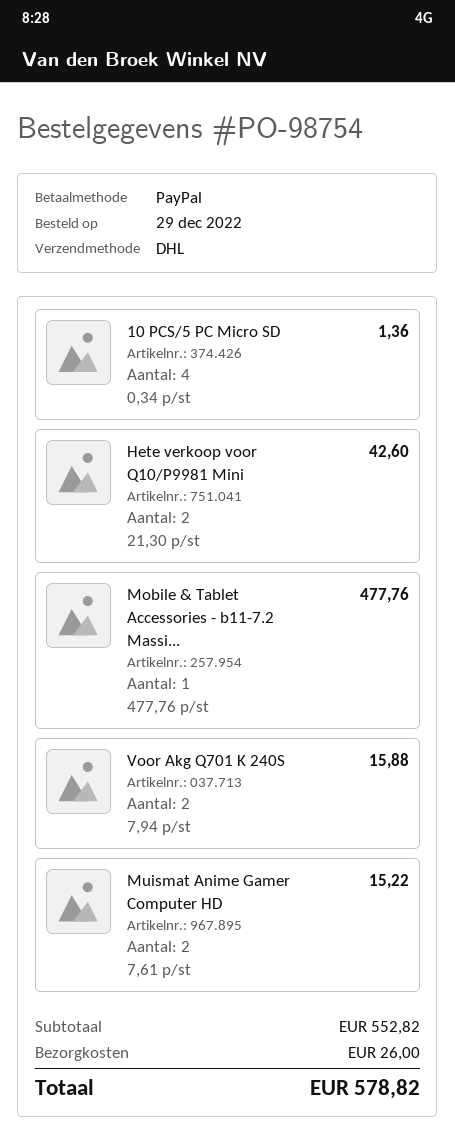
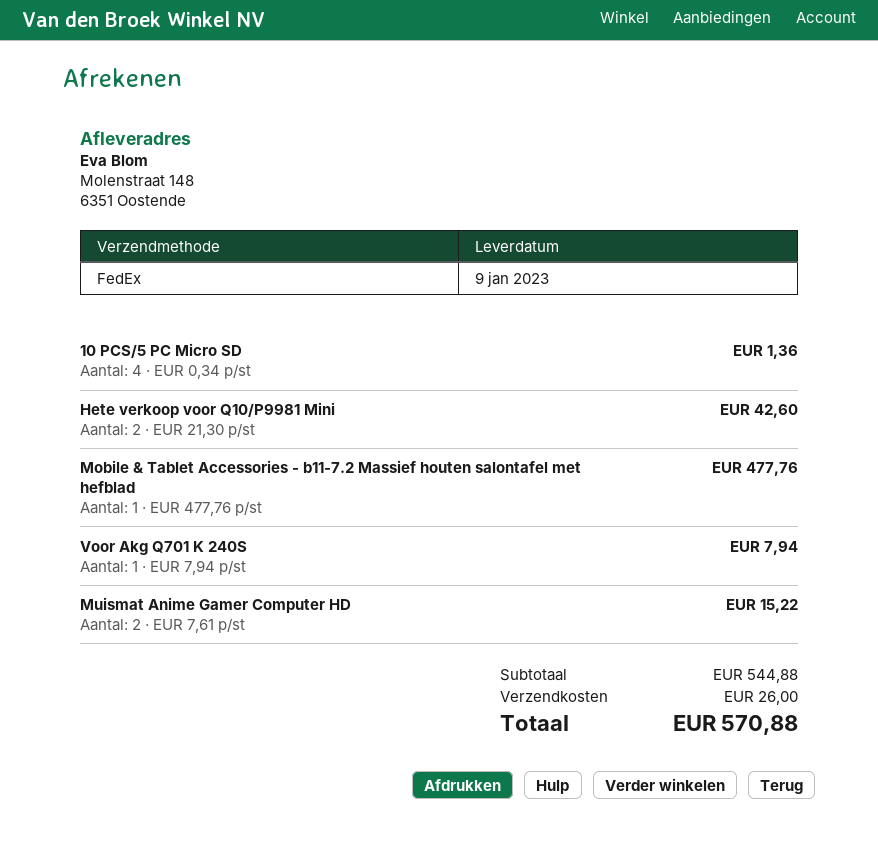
shipping method: DHL -> FedEx
Voor Akg Q701 K 240S: 2 x 7.94 = 15.88 -> 1 x 7.94 = 7.94
subtotal: 552.82 -> 544.88
total: 578.82 -> 570.88

